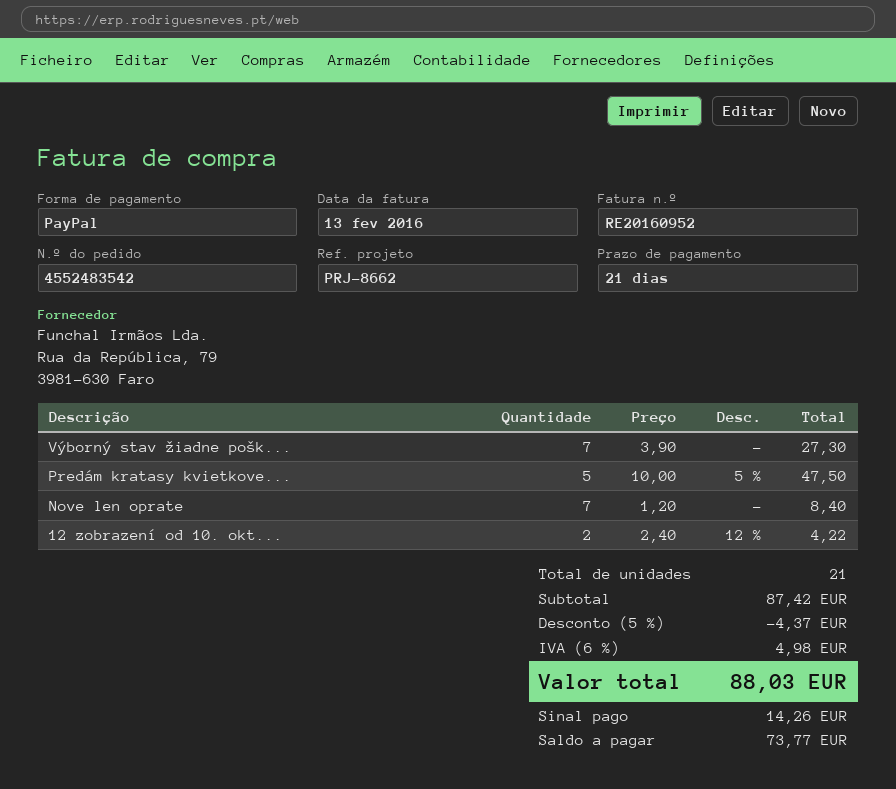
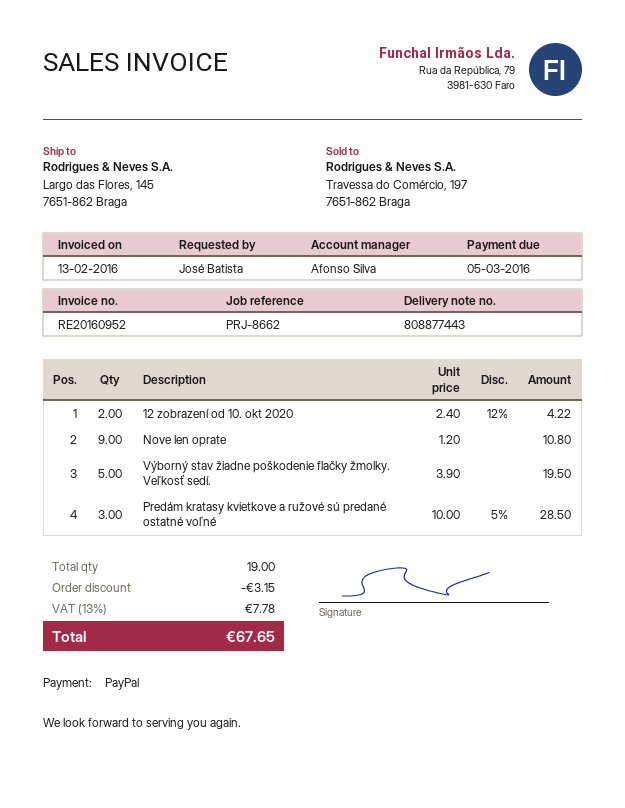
Výborný stav žiadne pošk...: 7 x 3.90 = 27.30 -> 5 x 3.90 = 19.50
Predám kratasy kvietkove...: 5 x 10.00 - 5% = 47.50 -> 3 x 10.00 - 5% = 28.50
Nove len oprate: 7 x 1.20 = 8.40 -> 9 x 1.20 = 10.80
total quantity: 21 -> 19
discount: 4.37 -> 3.15
tax: 6% = 4.98 -> 13% = 7.78
total: 88.03 -> 67.65

